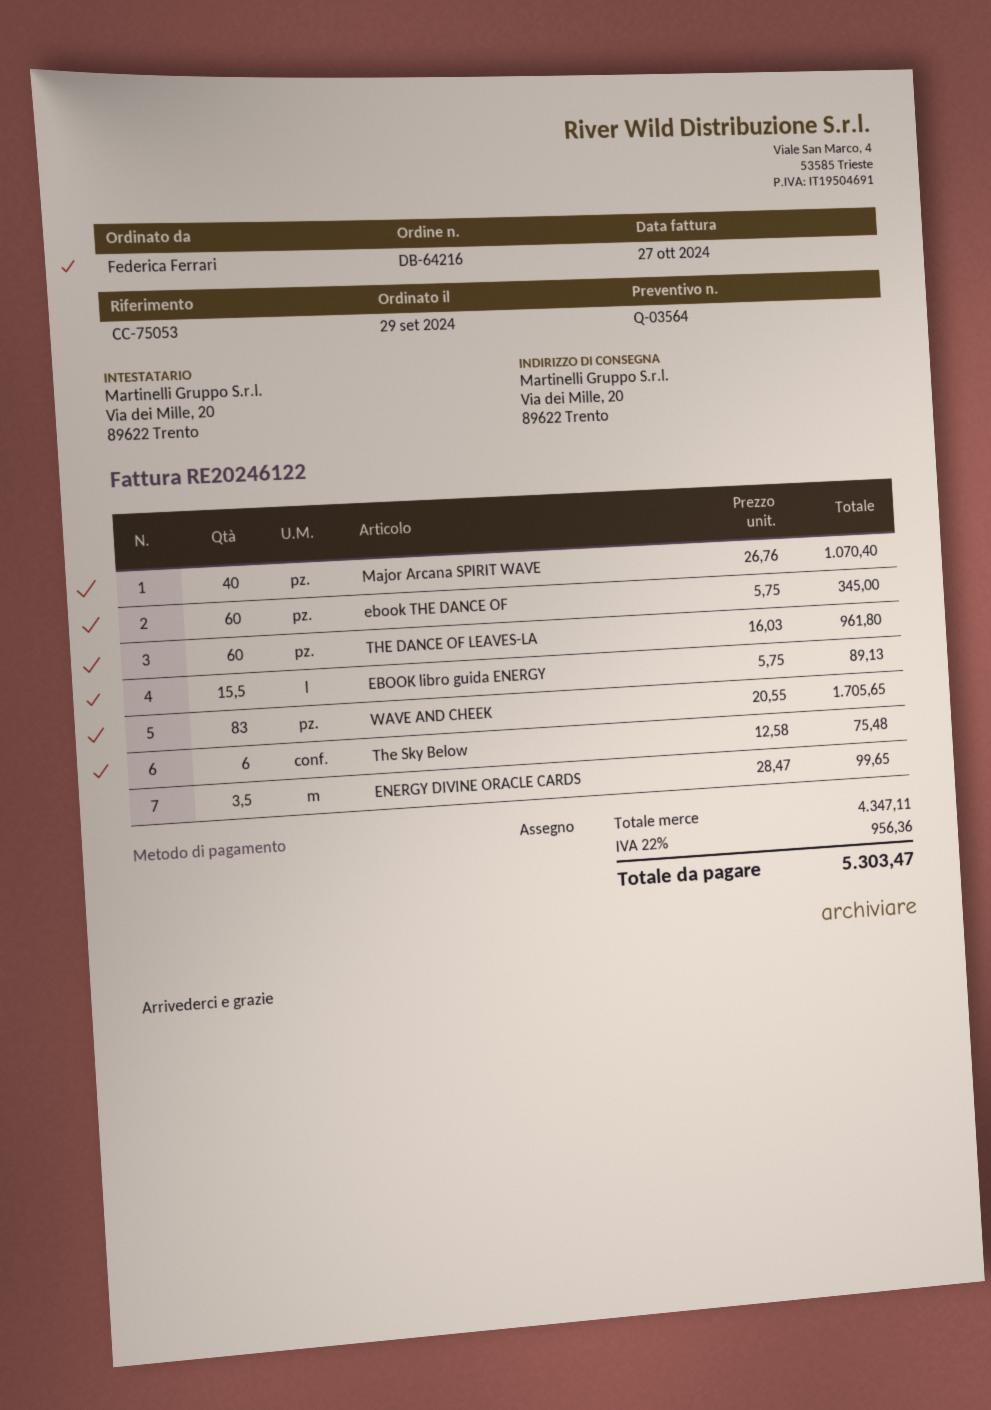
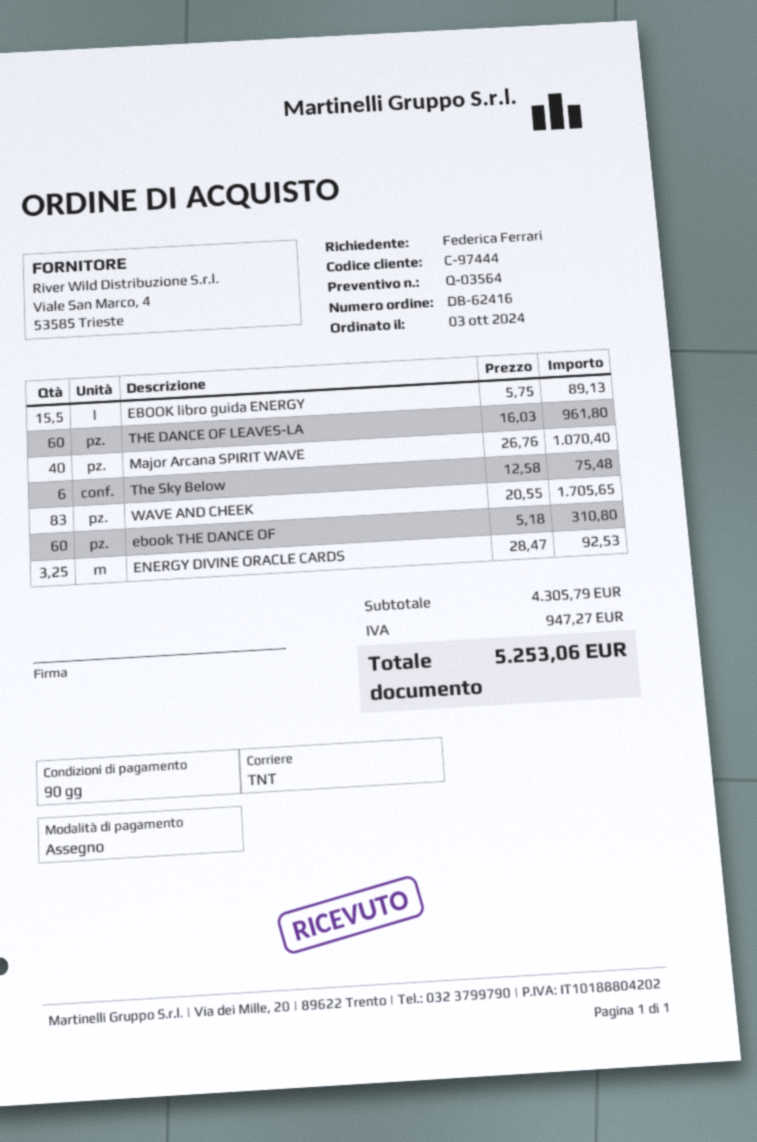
order number: DB-64216 -> DB-62416
order date: 2024-09-29 -> 2024-10-03
ebook THE DANCE OF: 60 x 5.75 = 345.00 -> 60 x 5.18 = 310.80
ENERGY DIVINE ORACLE CARDS: 3.5 x 28.47 = 99.65 -> 3.25 x 28.47 = 92.53
subtotal: 4347.11 -> 4305.79
tax: 956.36 -> 947.27
total: 5303.47 -> 5253.06

